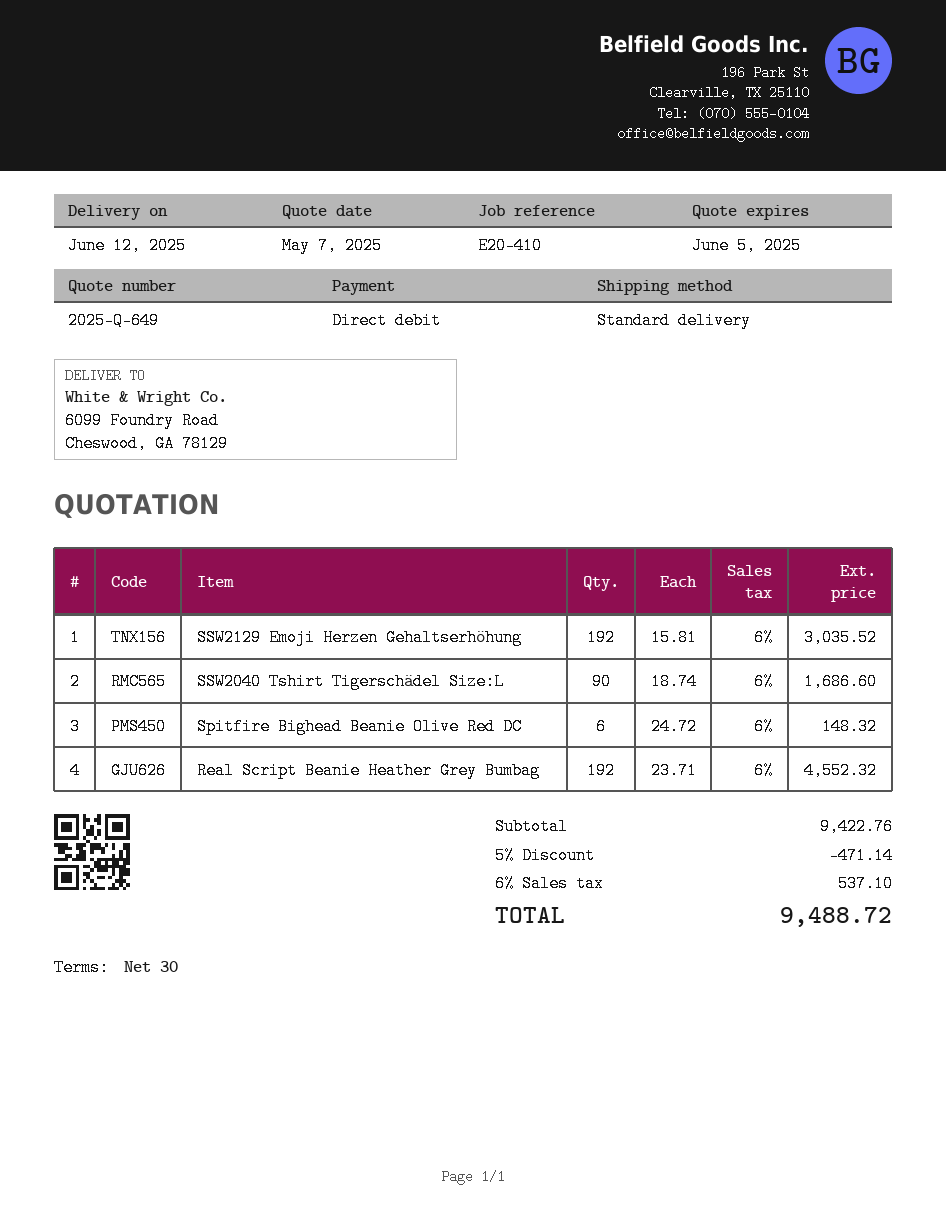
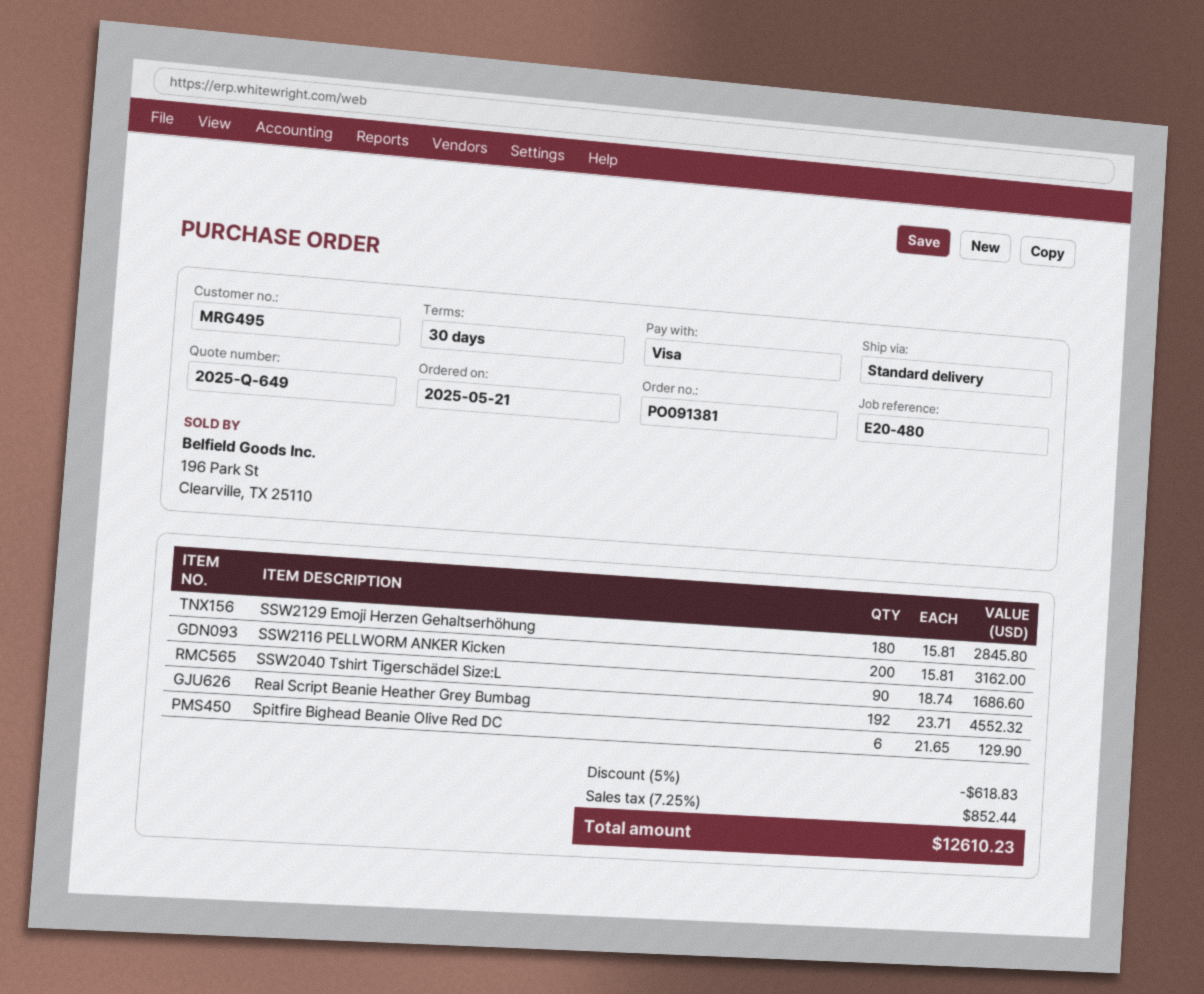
reference: E20-410 -> E20-480
payment method: direct debit -> Visa
SSW2129 Emoji Herzen Gehaltserhöhung: 192 x 15.81 = 3035.52 -> 180 x 15.81 = 2845.80
Spitfire Bighead Beanie Olive Red DC: 6 x 24.72 = 148.32 -> 6 x 21.65 = 129.90
SSW2116 PELLWORM ANKER Kicken: none -> 200 x 15.81 = 3162.00
discount: 5% = 471.14 -> 5% = 618.83
tax: 6% = 537.10 -> 7.25% = 852.44
total: 9488.72 -> 12610.23

